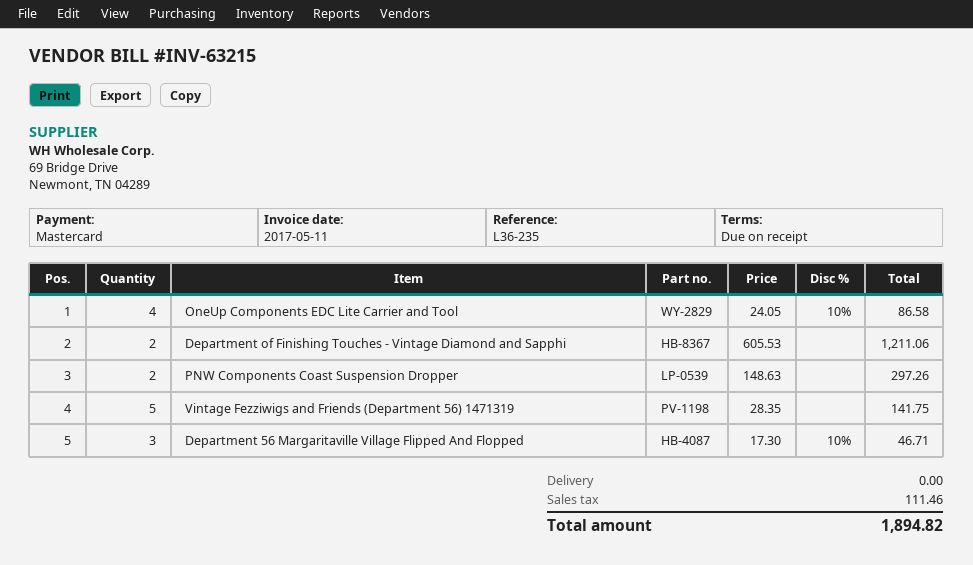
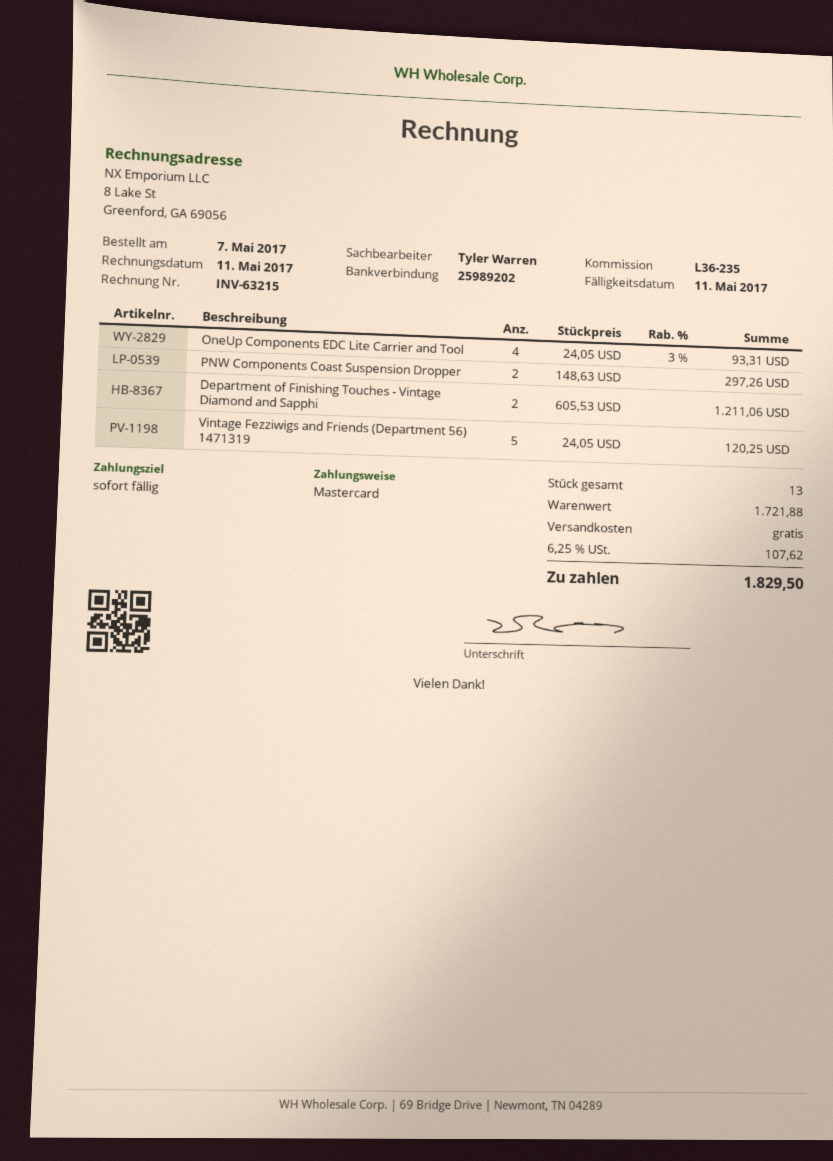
OneUp Components EDC Lite Carrier and Tool: 4 x 24.05 - 10% = 86.58 -> 4 x 24.05 - 3% = 93.31
Vintage Fezziwigs and Friends (Department 56) 1471319: 5 x 28.35 = 141.75 -> 5 x 24.05 = 120.25
Department 56 Margaritaville Village Flipped And Flopped: 3 x 17.30 - 10% = 46.71 -> none
tax: 111.46 -> 107.62
total: 1894.82 -> 1829.50

